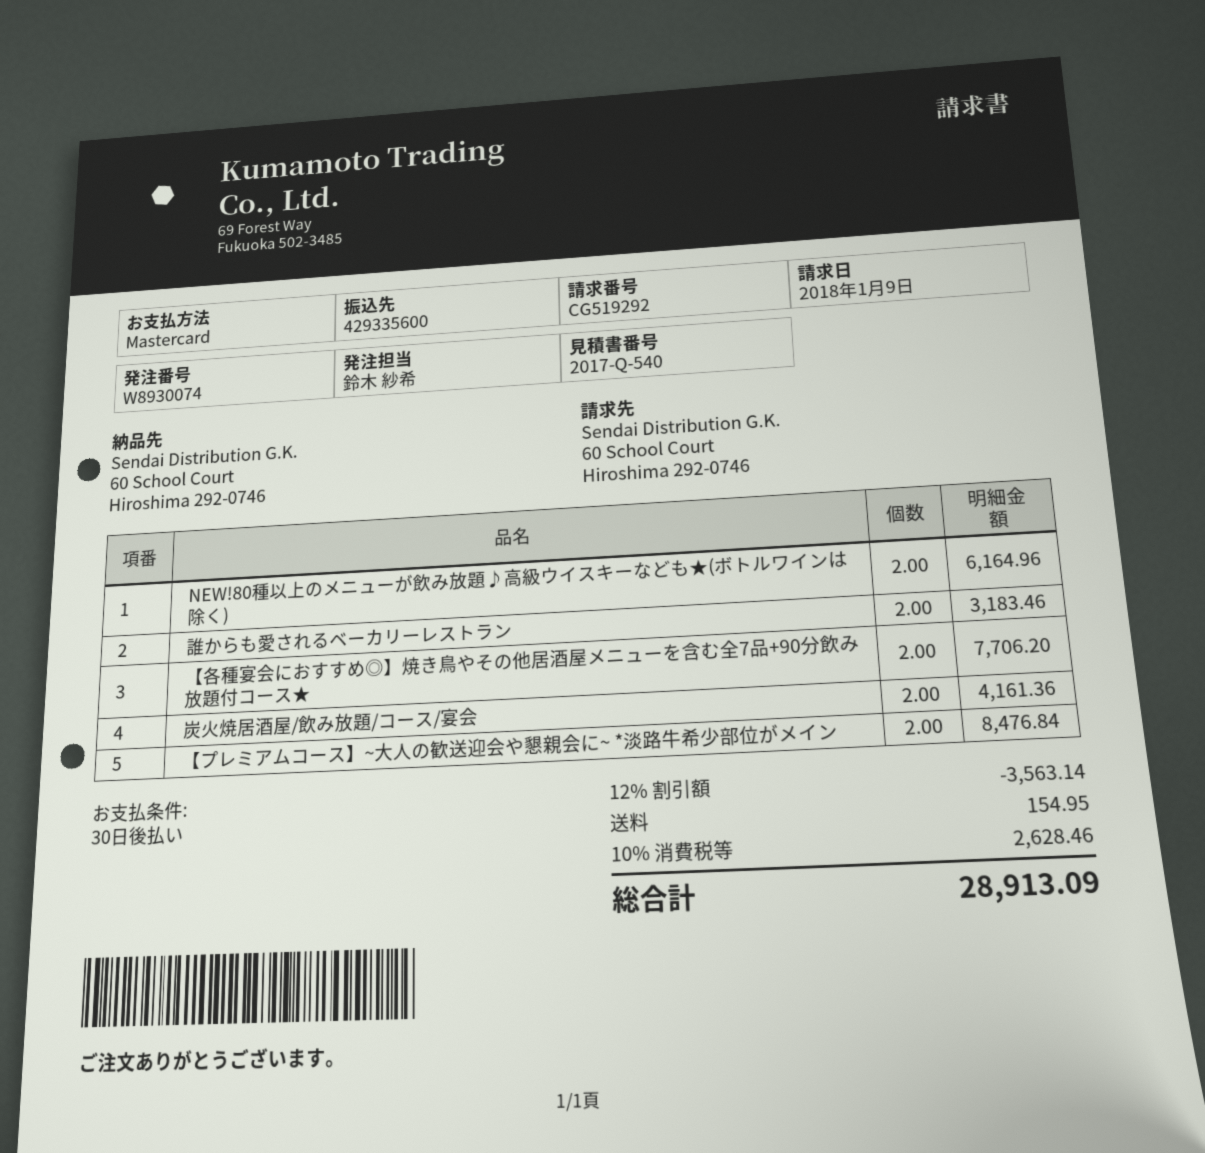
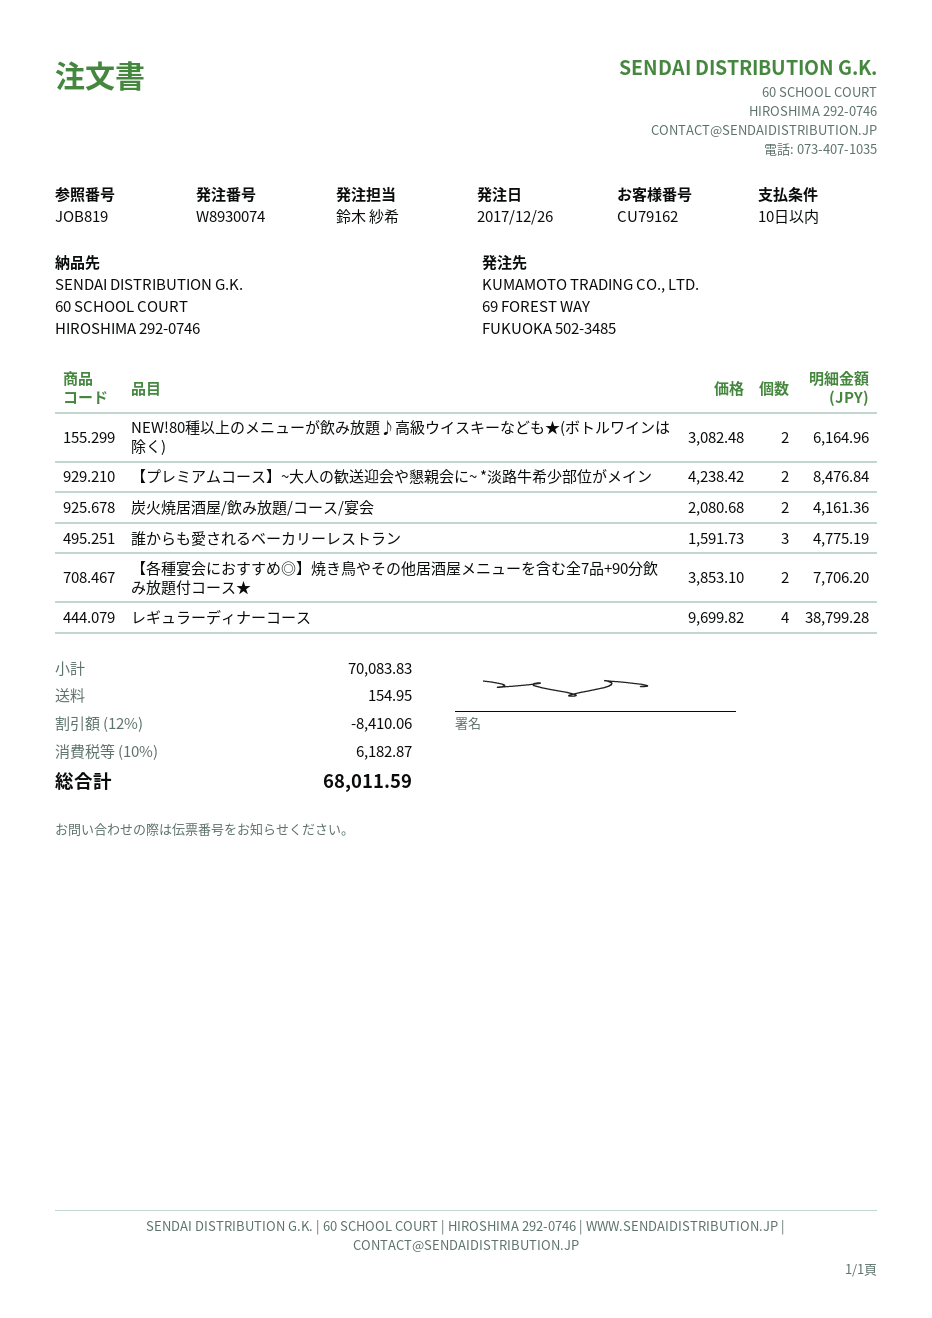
payment terms: 30 days -> 10 days
誰からも愛されるベーカリーレストラン: 2 for 3183.46 -> 3 for 4775.19
レギュラーディナーコース: none -> 4 for 38799.28
discount: 12% = 3563.14 -> 12% = 8410.06
tax: 10% = 2628.46 -> 10% = 6182.87
total: 28913.09 -> 68011.59

